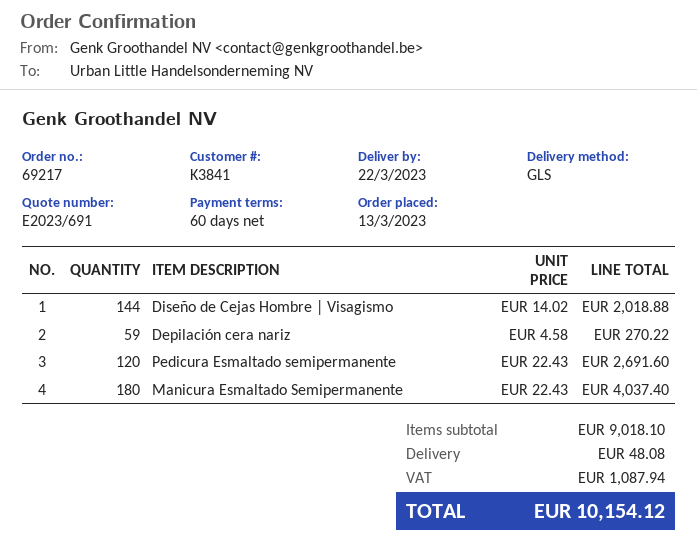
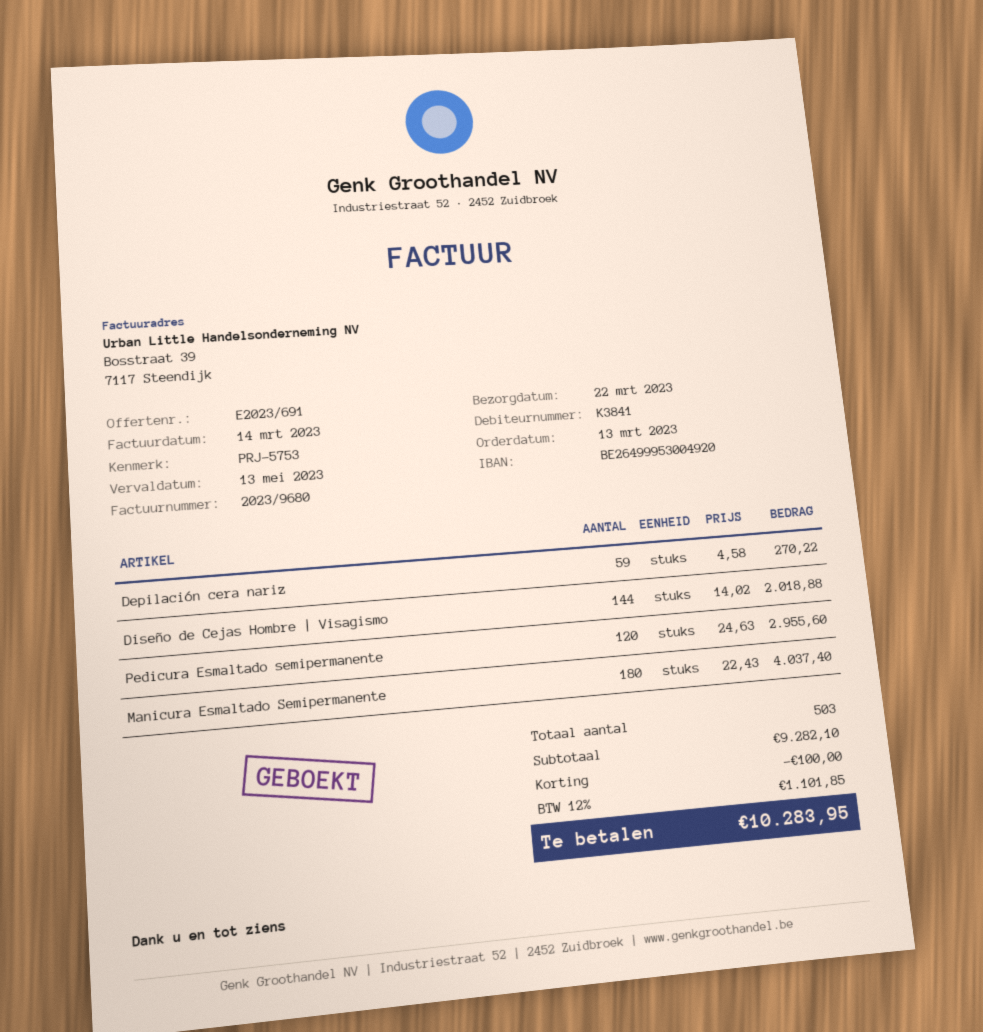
Pedicura Esmaltado semipermanente: 120 x 22.43 = 2691.60 -> 120 x 24.63 = 2955.60
subtotal: 9018.10 -> 9282.10
discount: none -> 100.00
shipping: 48.08 -> none
tax: 1087.94 -> 1101.85
total: 10154.12 -> 10283.95

